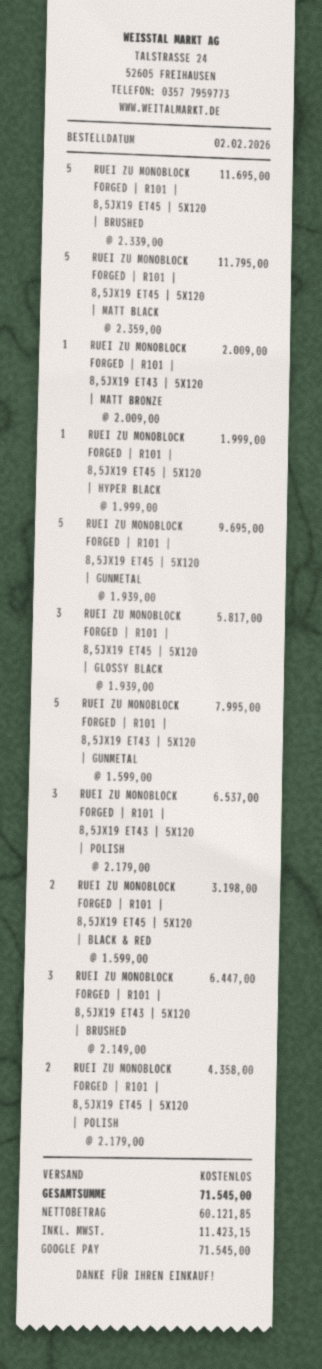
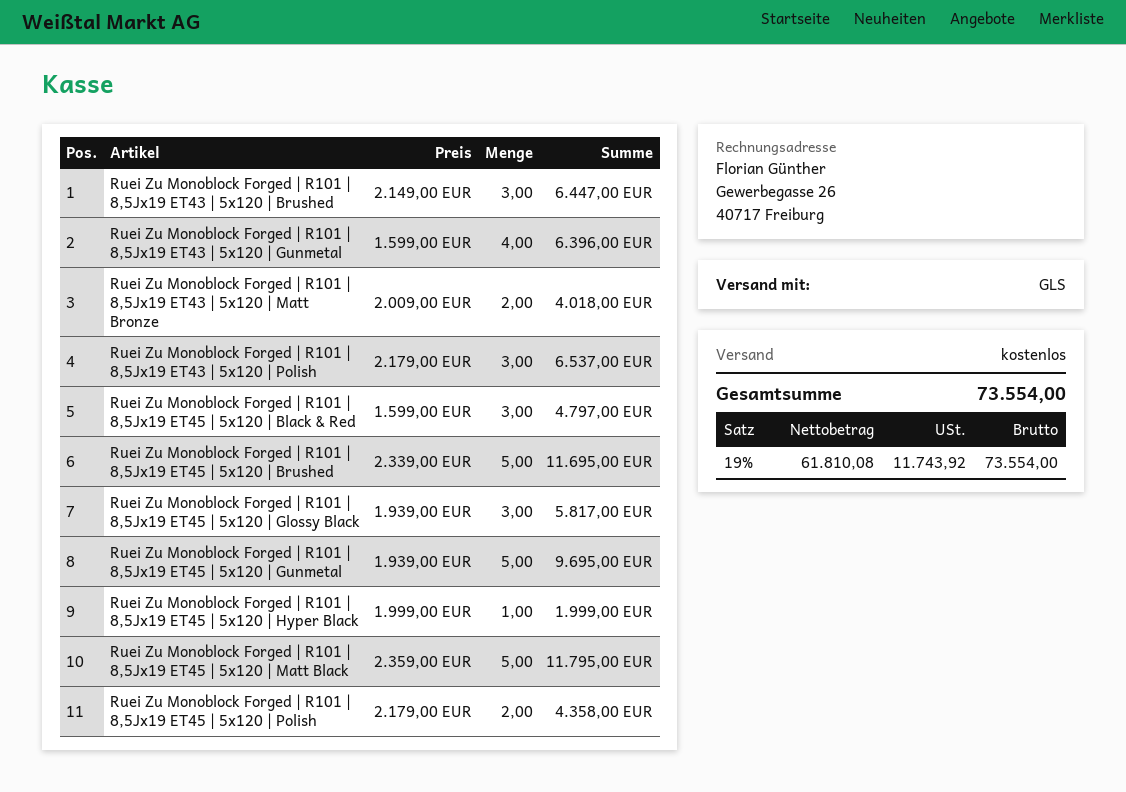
RUEI ZU MONOBLOCK FORGED | R101 | 8,5JX19 ET43 | 5X120 | MATT BRONZE: 1 x 2009.00 = 2009.00 -> 2 x 2009.00 = 4018.00
RUEI ZU MONOBLOCK FORGED | R101 | 8,5JX19 ET43 | 5X120 | GUNMETAL: 5 x 1599.00 = 7995.00 -> 4 x 1599.00 = 6396.00
RUEI ZU MONOBLOCK FORGED | R101 | 8,5JX19 ET45 | 5X120 | BLACK & RED: 2 x 1599.00 = 3198.00 -> 3 x 1599.00 = 4797.00
net: 60121.85 -> 61810.08
tax: 11423.15 -> 11743.92
total: 71545.00 -> 73554.00

